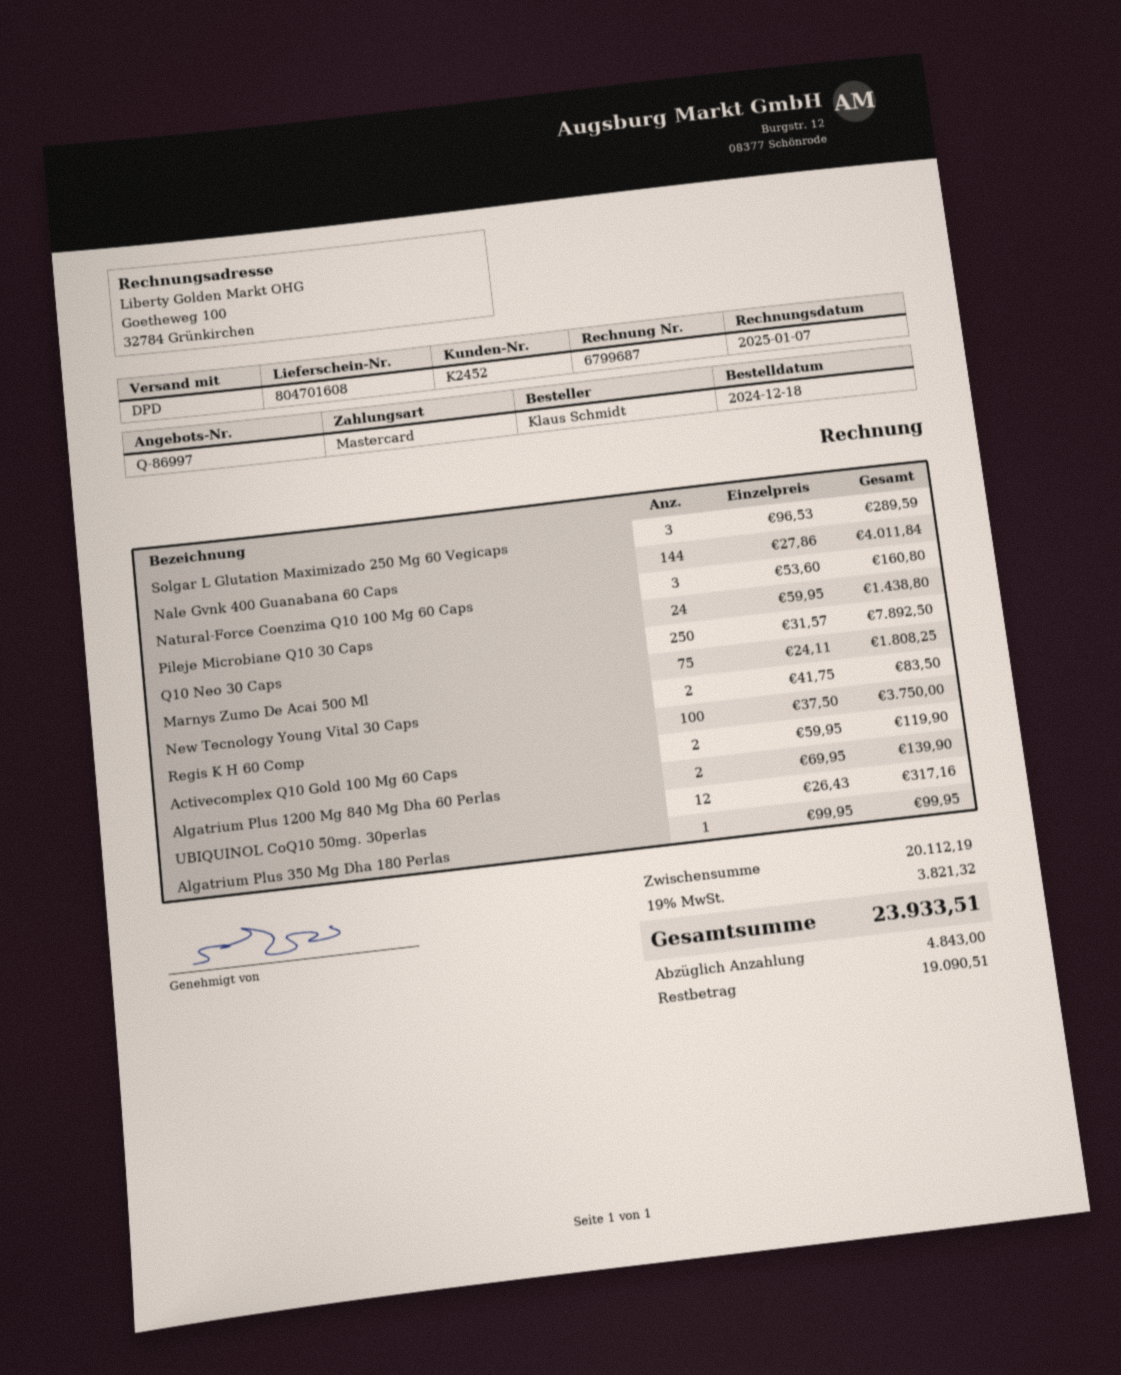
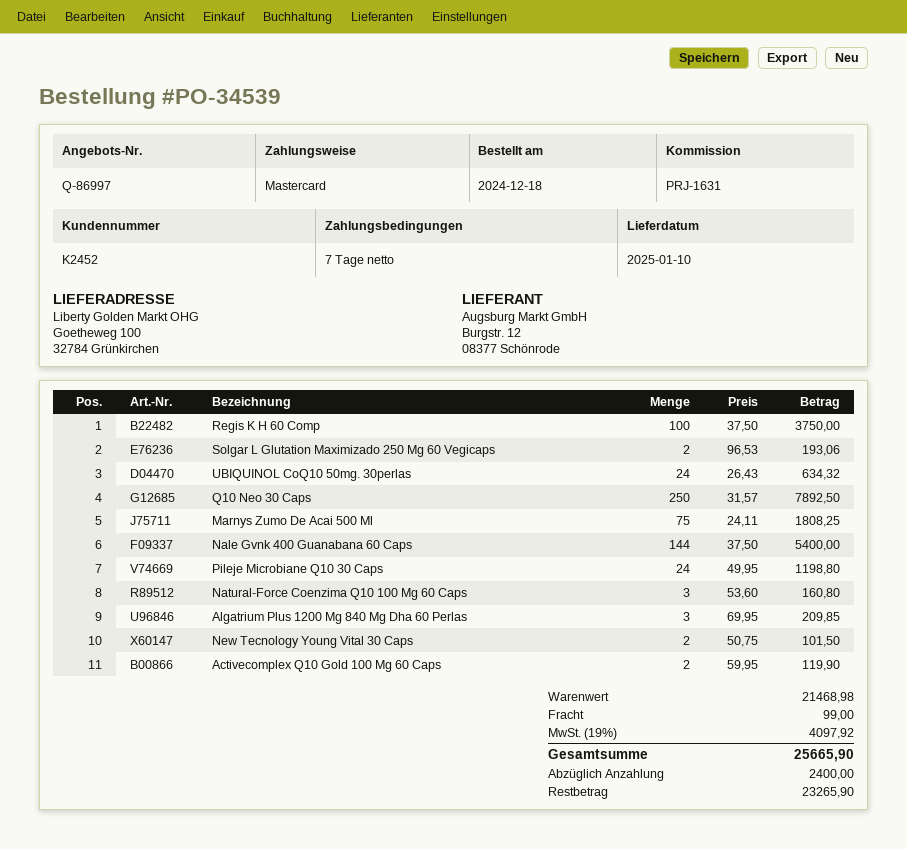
Solgar L Glutation Maximizado 250 Mg 60 Vegicaps: 3 x 96.53 = 289.59 -> 2 x 96.53 = 193.06
Nale Gvnk 400 Guanabana 60 Caps: 144 x 27.86 = 4011.84 -> 144 x 37.50 = 5400.00
Pileje Microbiane Q10 30 Caps: 24 x 59.95 = 1438.80 -> 24 x 49.95 = 1198.80
New Tecnology Young Vital 30 Caps: 2 x 41.75 = 83.50 -> 2 x 50.75 = 101.50
Algatrium Plus 1200 Mg 840 Mg Dha 60 Perlas: 2 x 69.95 = 139.90 -> 3 x 69.95 = 209.85
UBIQUINOL CoQ10 50mg. 30perlas: 12 x 26.43 = 317.16 -> 24 x 26.43 = 634.32
Algatrium Plus 350 Mg Dha 180 Perlas: 1 x 99.95 = 99.95 -> none
subtotal: 20112.19 -> 21468.98
shipping: none -> 99.00
tax: 19% = 3821.32 -> 19% = 4097.92
total: 23933.51 -> 25665.90
deposit: 4843.00 -> 2400.00
balance: 19090.51 -> 23265.90

